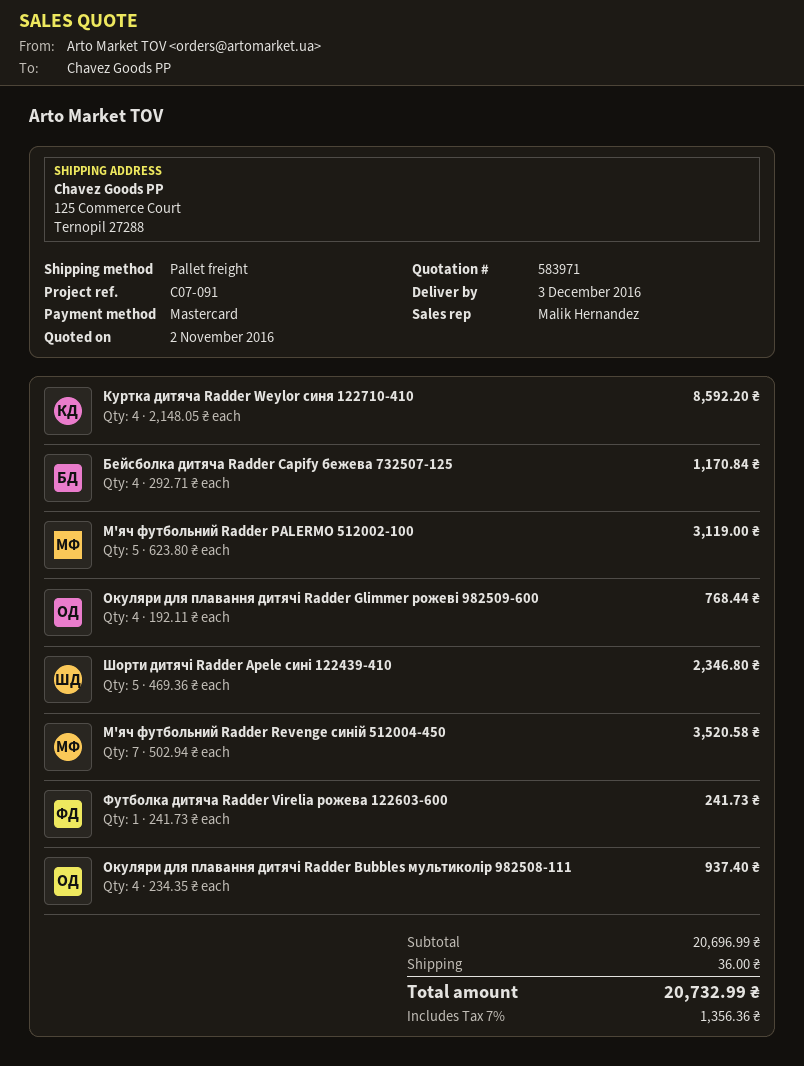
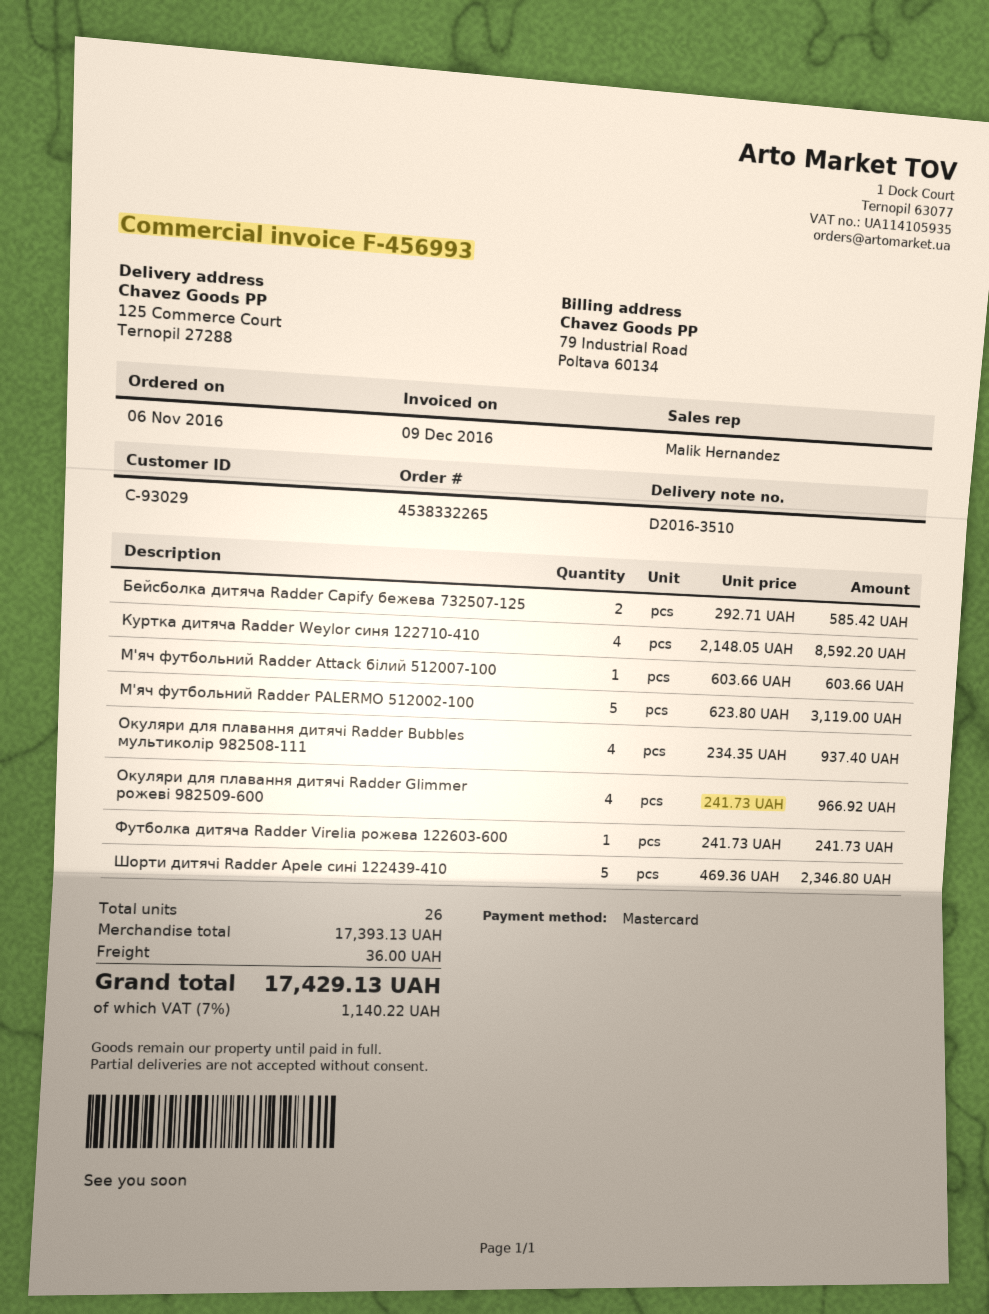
Бейсболка дитяча Radder Capify бежева 732507-125: 4 x 292.71 = 1170.84 -> 2 x 292.71 = 585.42
Окуляри для плавання дитячі Radder Glimmer рожеві 982509-600: 4 x 192.11 = 768.44 -> 4 x 241.73 = 966.92
М'яч футбольний Radder Revenge синій 512004-450: 7 x 502.94 = 3520.58 -> none
М'яч футбольний Radder Attack білий 512007-100: none -> 1 x 603.66 = 603.66
subtotal: 20696.99 -> 17393.13
tax: 7% = 1356.36 -> 7% = 1140.22
total: 20732.99 -> 17429.13

